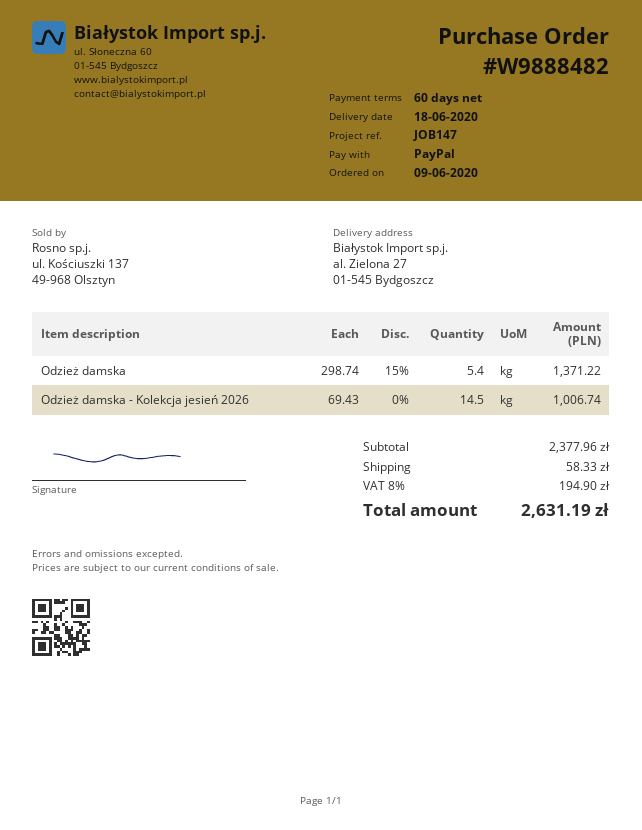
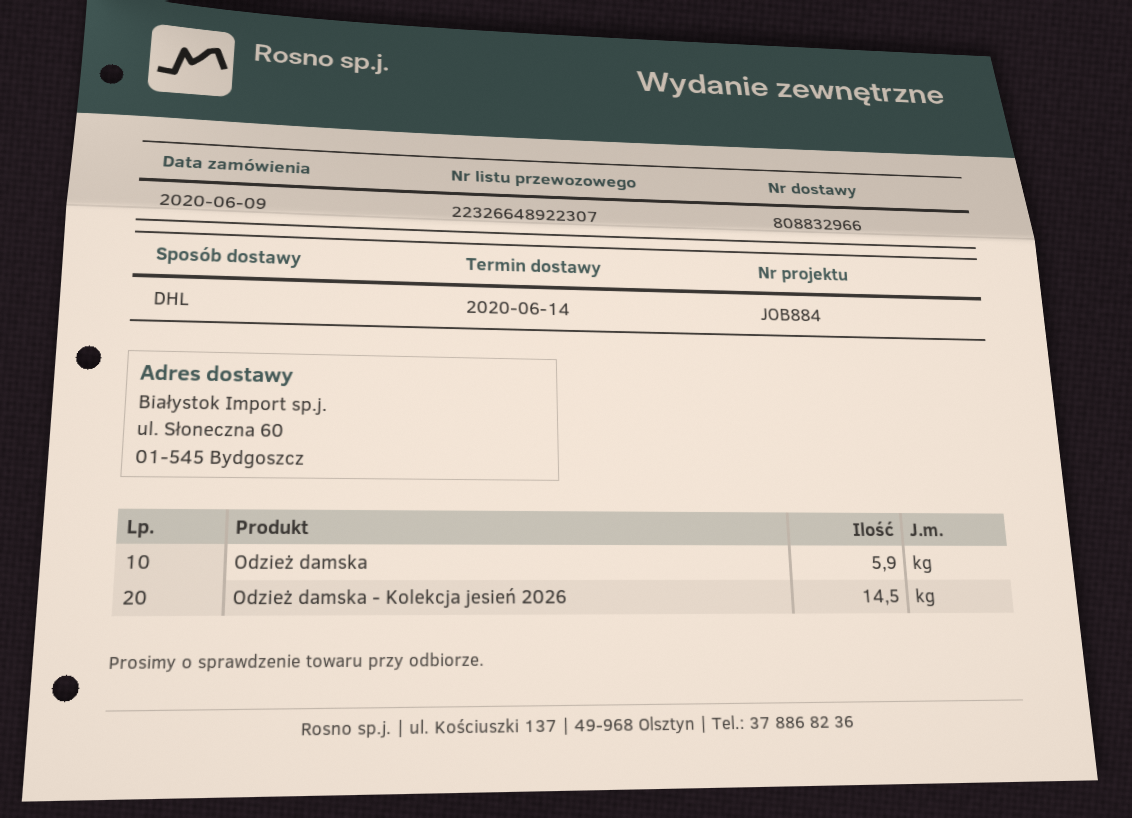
delivery date: 2020-06-18 -> 2020-06-14
reference: JOB147 -> JOB884
ship to: al. Zielona 27, 01-545 Bydgoszcz -> ul. Słoneczna 60, 01-545 Bydgoszcz
Odzież damska: 5.4 -> 5.9

